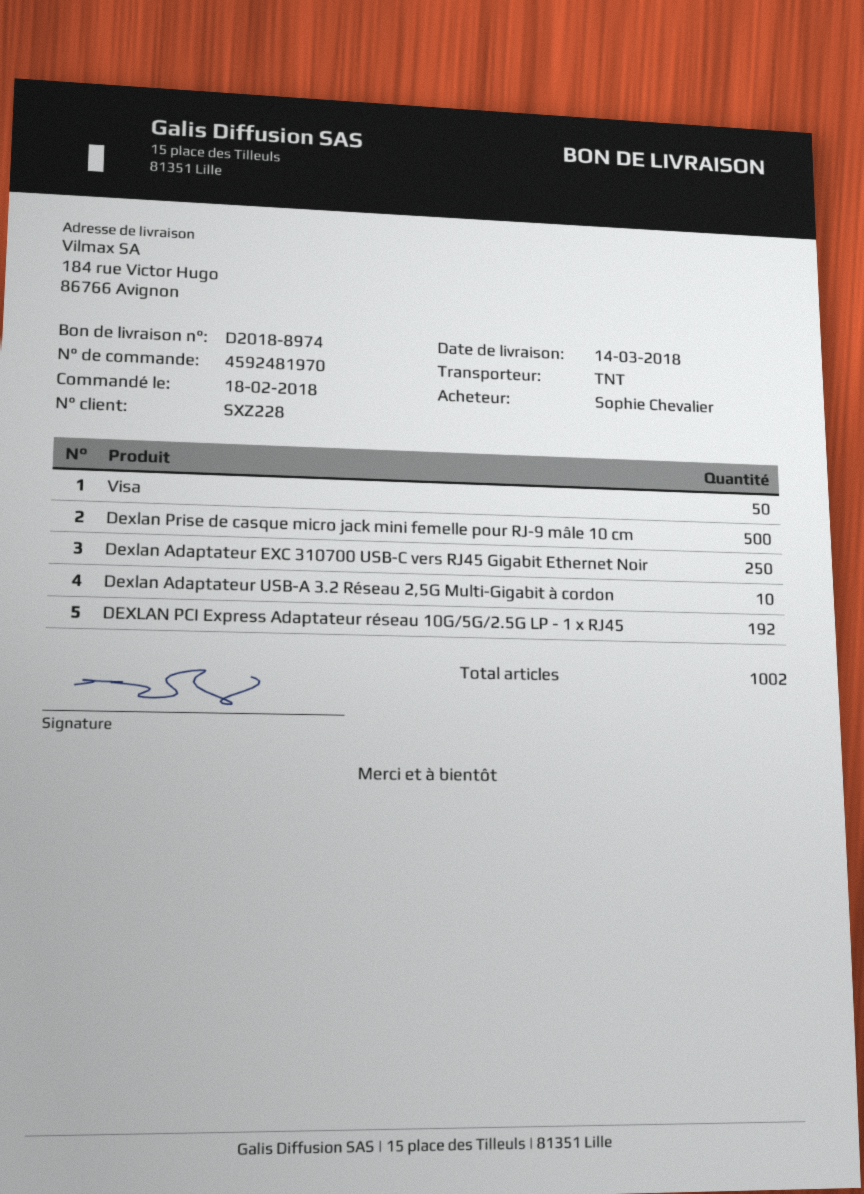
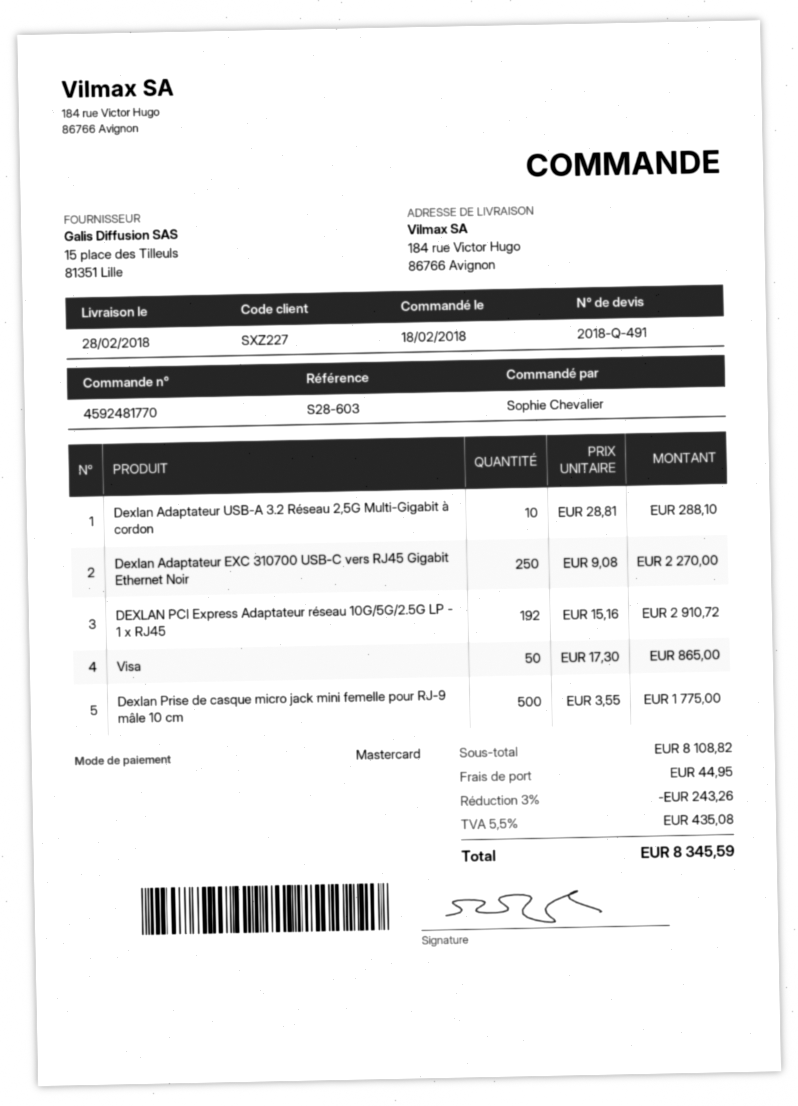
order number: 4592481970 -> 4592481770
delivery date: 2018-03-14 -> 2018-02-28
customer number: SXZ228 -> SXZ227

